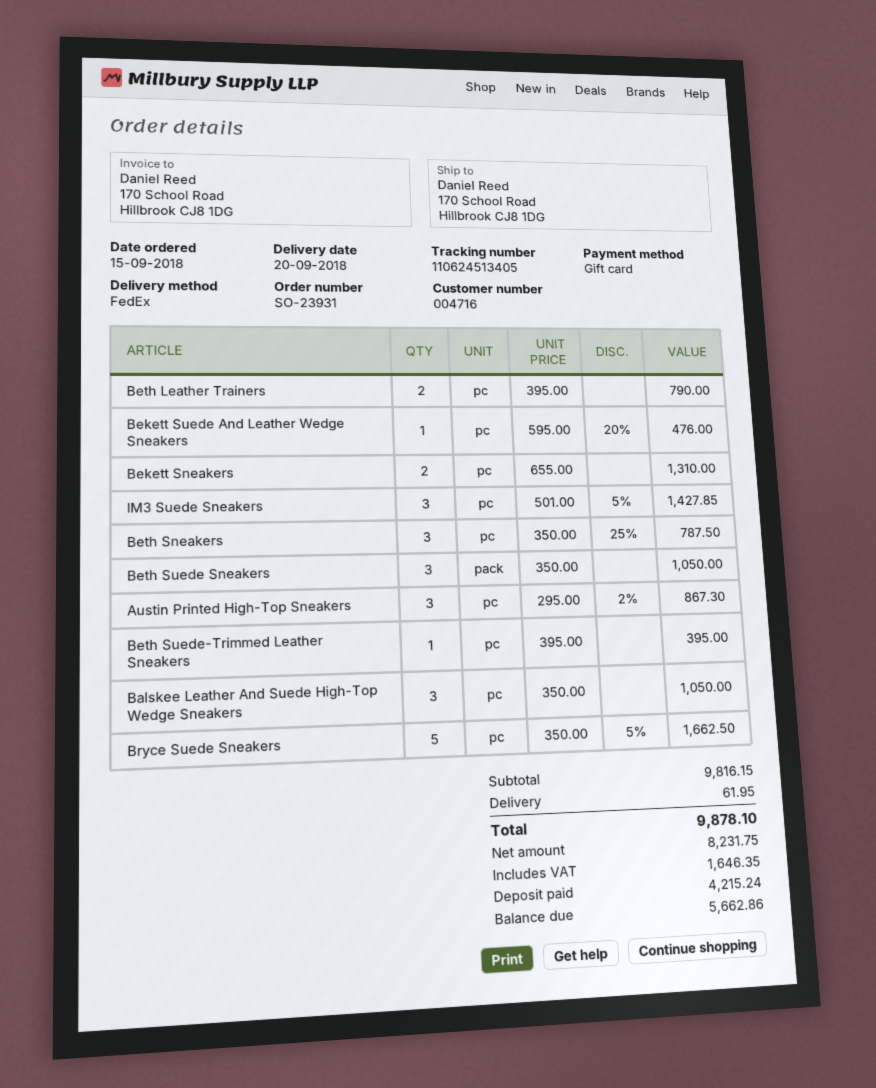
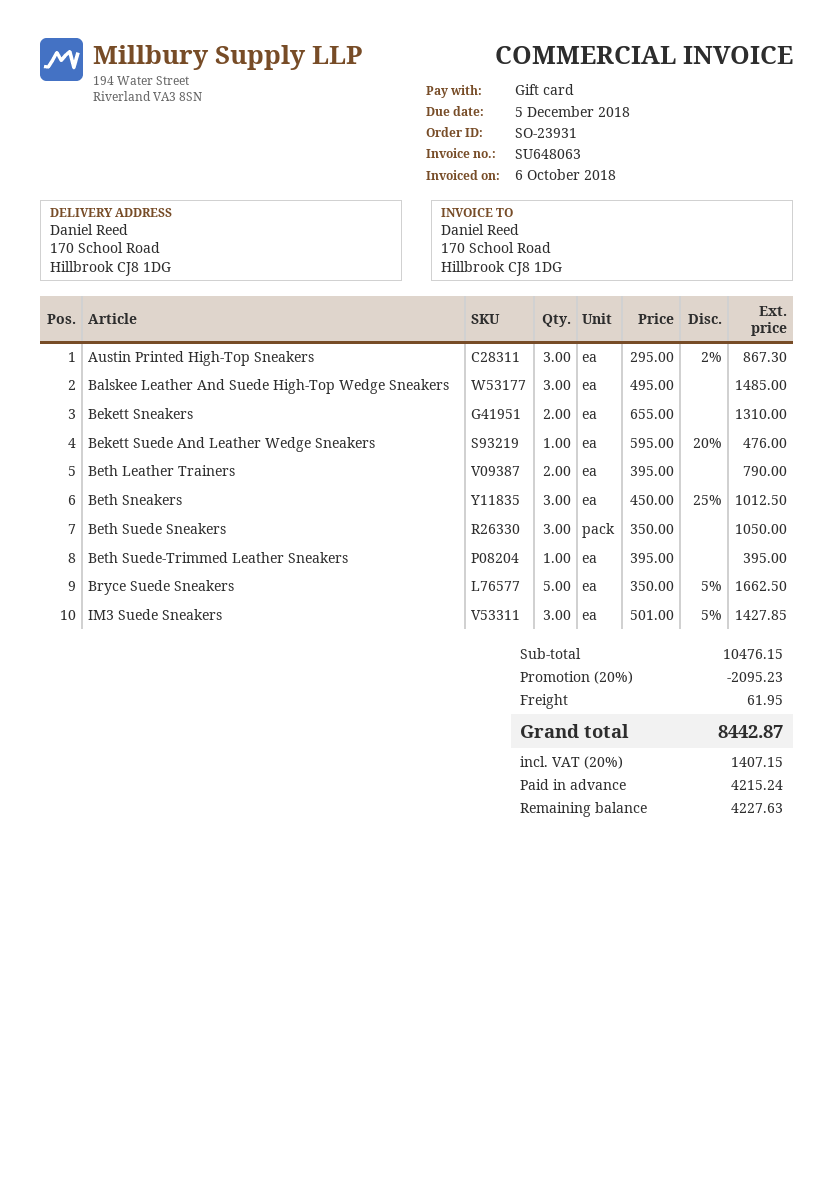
Beth Sneakers: 3 x 350.00 - 25% = 787.50 -> 3 x 450.00 - 25% = 1012.50
Balskee Leather And Suede High-Top Wedge Sneakers: 3 x 350.00 = 1050.00 -> 3 x 495.00 = 1485.00
subtotal: 9816.15 -> 10476.15
discount: none -> 20% = 2095.23
tax: 1646.35 -> 1407.15
total: 9878.10 -> 8442.87
balance: 5662.86 -> 4227.63

